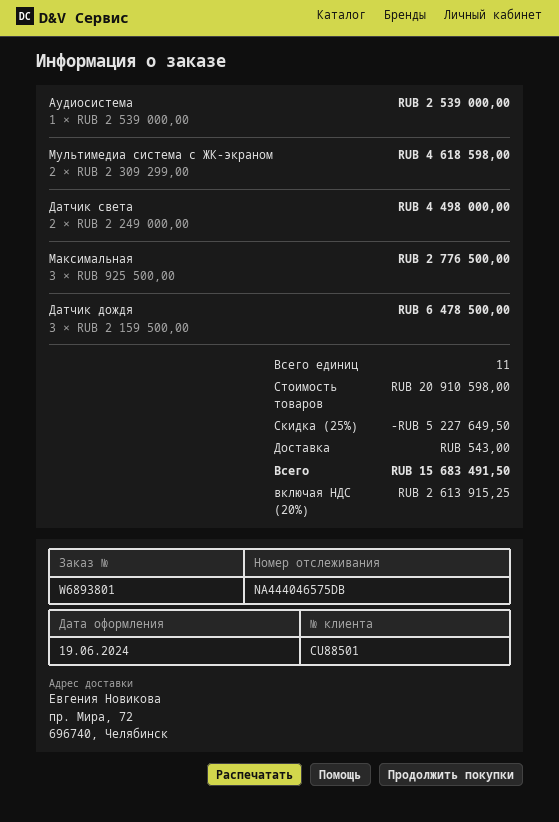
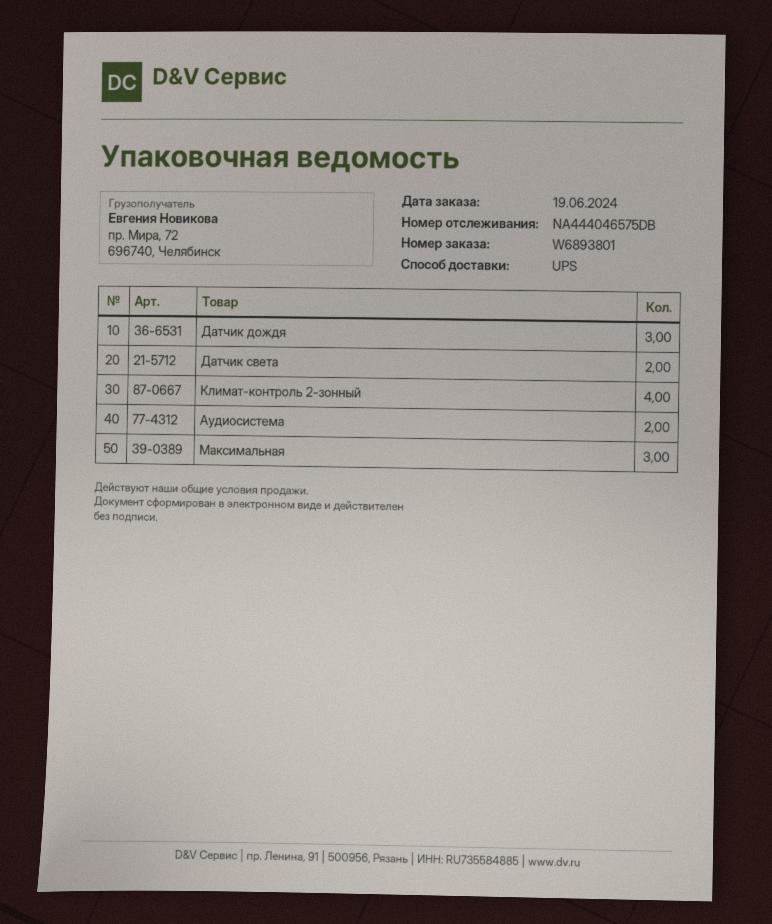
Аудиосистема: 1 -> 2
Мультимедиа система с ЖК-экраном: 2 -> none
Климат-контроль 2-зонный: none -> 4

